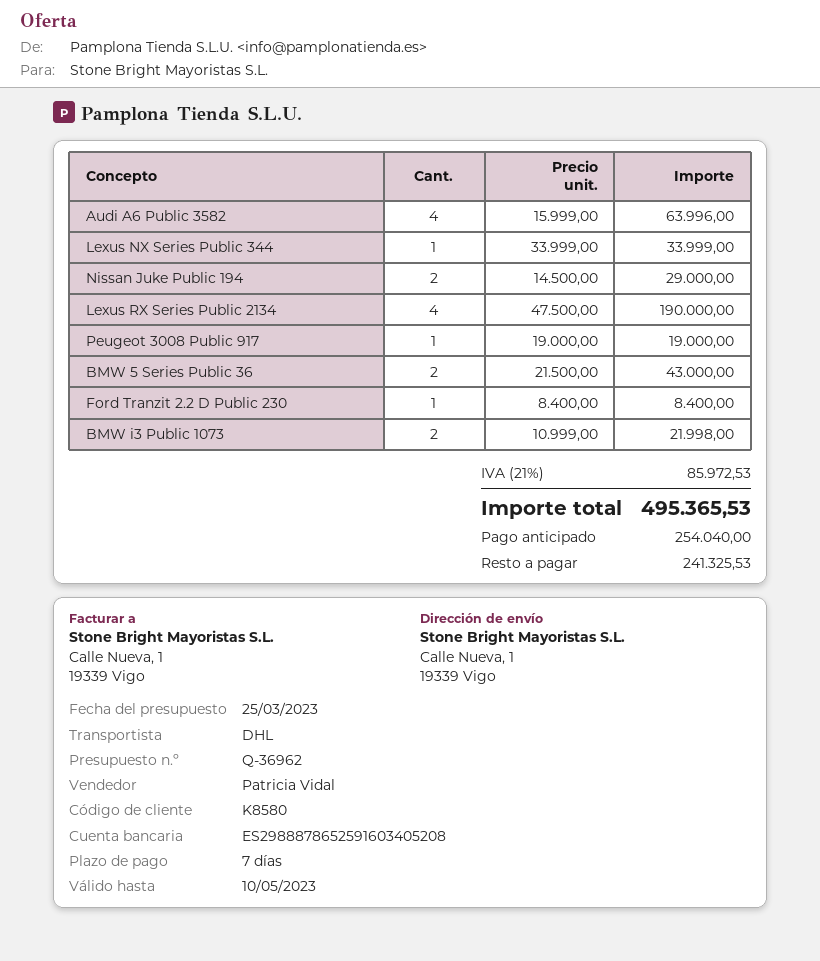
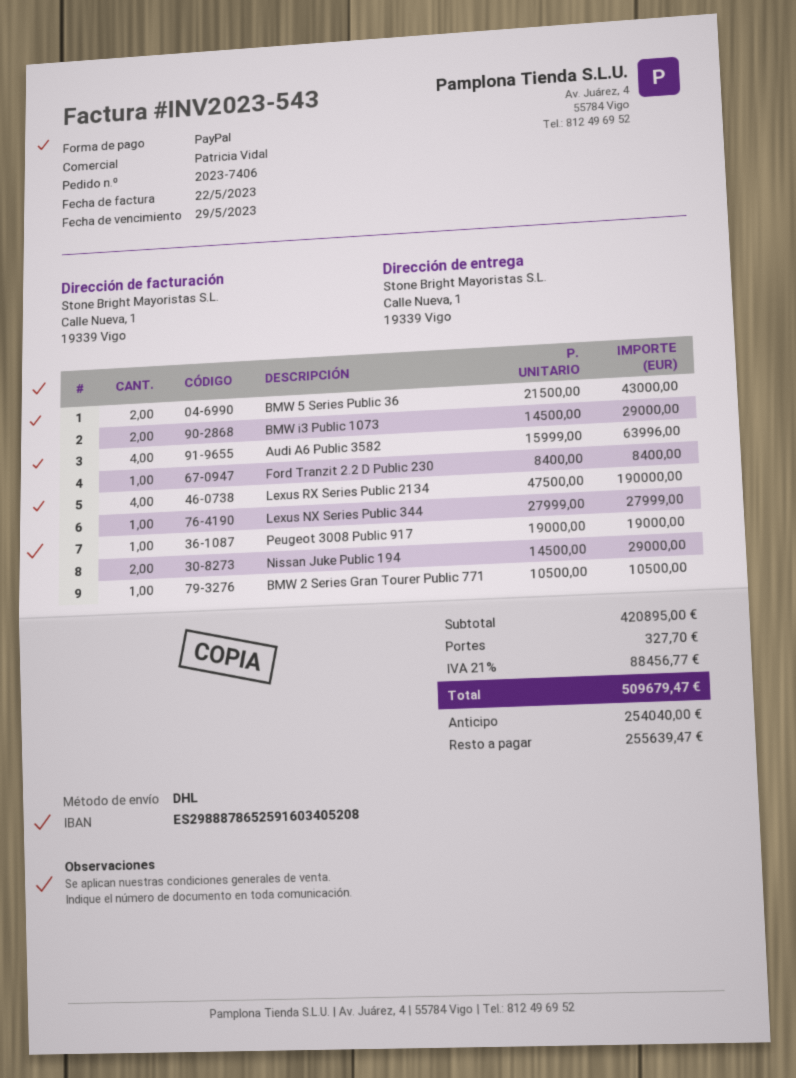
Lexus NX Series Public 344: 1 x 33999.00 = 33999.00 -> 1 x 27999.00 = 27999.00
BMW i3 Public 1073: 2 x 10999.00 = 21998.00 -> 2 x 14500.00 = 29000.00
BMW 2 Series Gran Tourer Public 771: none -> 1 x 10500.00 = 10500.00
shipping: none -> 327.70
tax: 21% = 85972.53 -> 21% = 88456.77
total: 495365.53 -> 509679.47
balance: 241325.53 -> 255639.47

